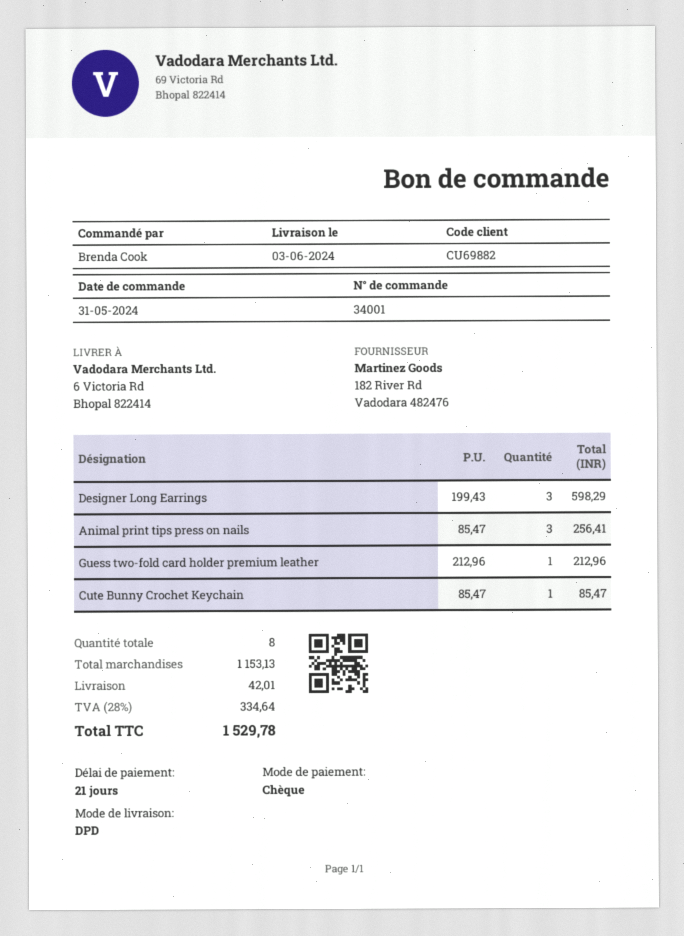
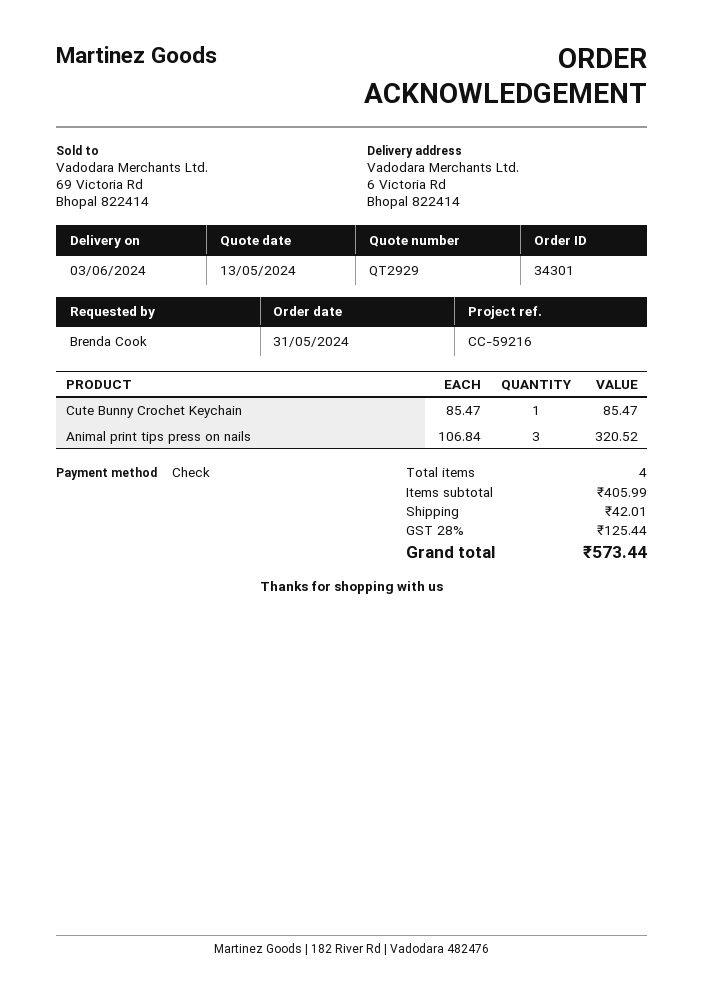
order number: 34001 -> 34301
Designer Long Earrings: 3 x 199.43 = 598.29 -> none
Animal print tips press on nails: 3 x 85.47 = 256.41 -> 3 x 106.84 = 320.52
Guess two-fold card holder premium leather: 1 x 212.96 = 212.96 -> none
total quantity: 8 -> 4
subtotal: 1153.13 -> 405.99
tax: 28% = 334.64 -> 28% = 125.44
total: 1529.78 -> 573.44

